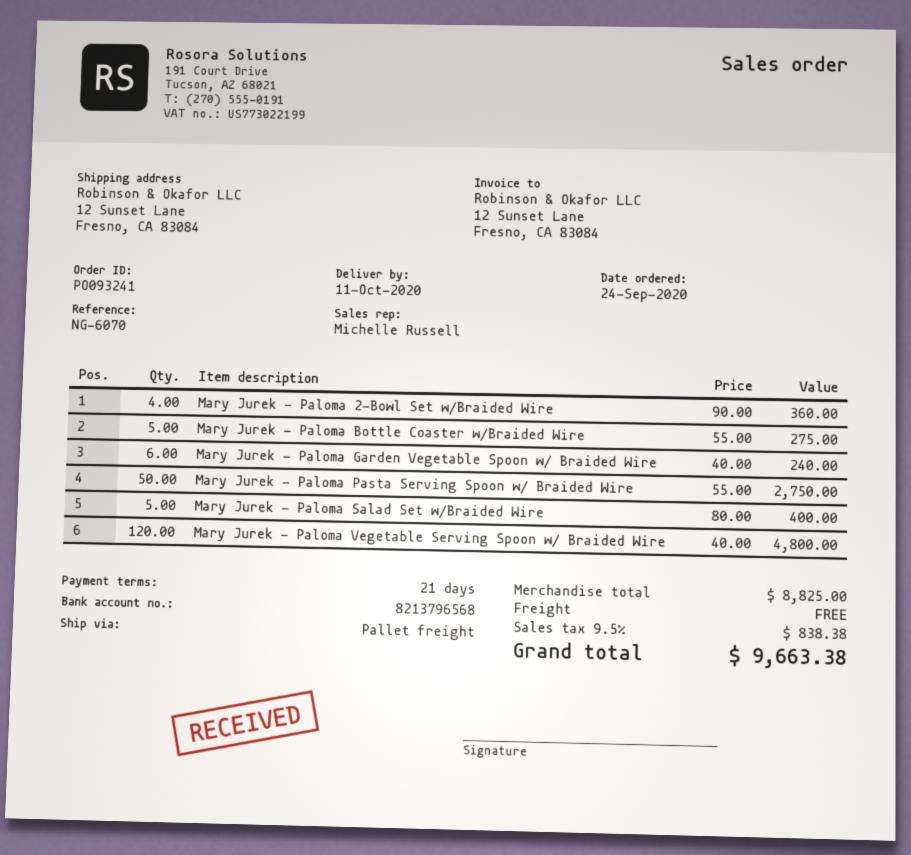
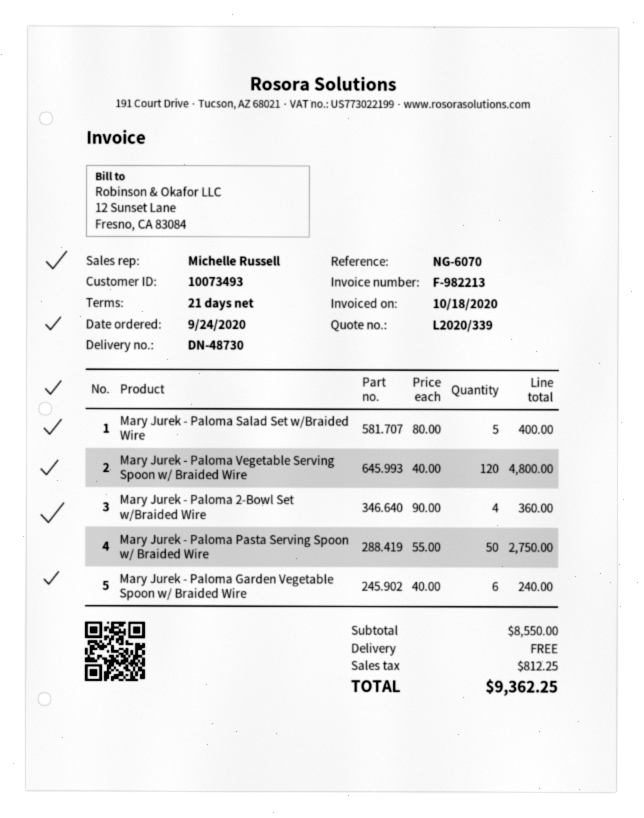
Mary Jurek - Paloma Bottle Coaster w/Braided Wire: 5 x 55.00 = 275.00 -> none
subtotal: 8825.00 -> 8550.00
tax: 838.38 -> 812.25
total: 9663.38 -> 9362.25

